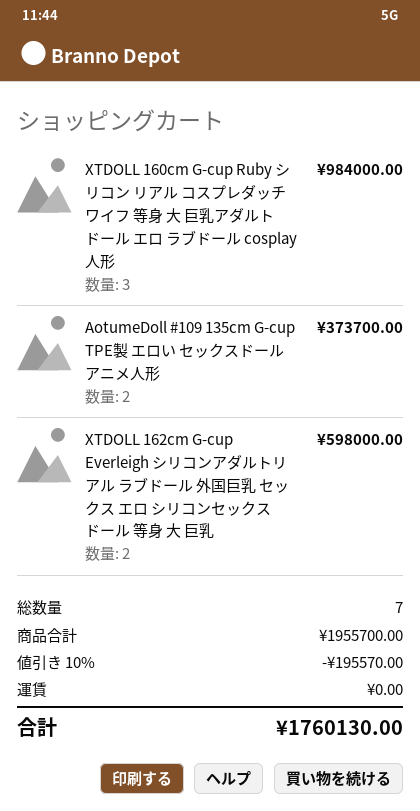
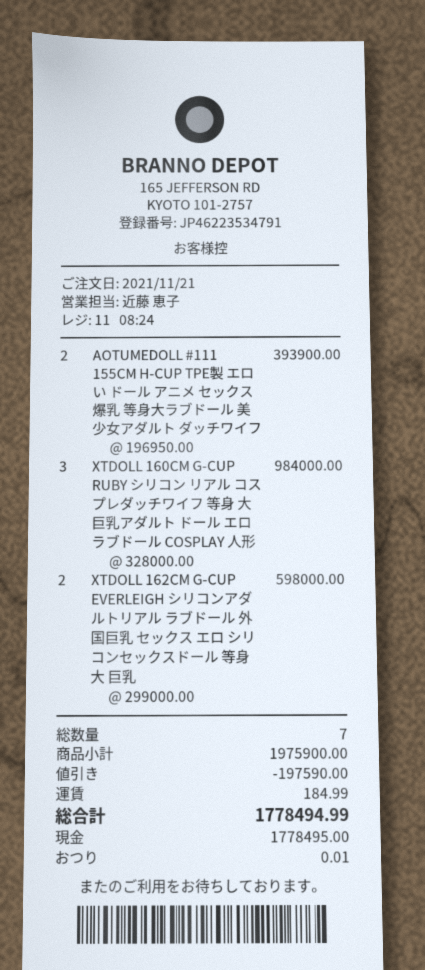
AotumeDoll #109 135cm G-cup TPE製 エロい セックスドール アニメ人形: 2 for 373700.00 -> none
AOTUMEDOLL #111 155CM H-CUP TPE製 エロい ドール アニメ セックス 爆乳 等身大ラブドール 美少女アダルト ダッチワイフ: none -> 2 for 393900.00
subtotal: 1955700.00 -> 1975900.00
discount: 195570.00 -> 197590.00
shipping: 0.00 -> 184.99
total: 1760130.00 -> 1778494.99

